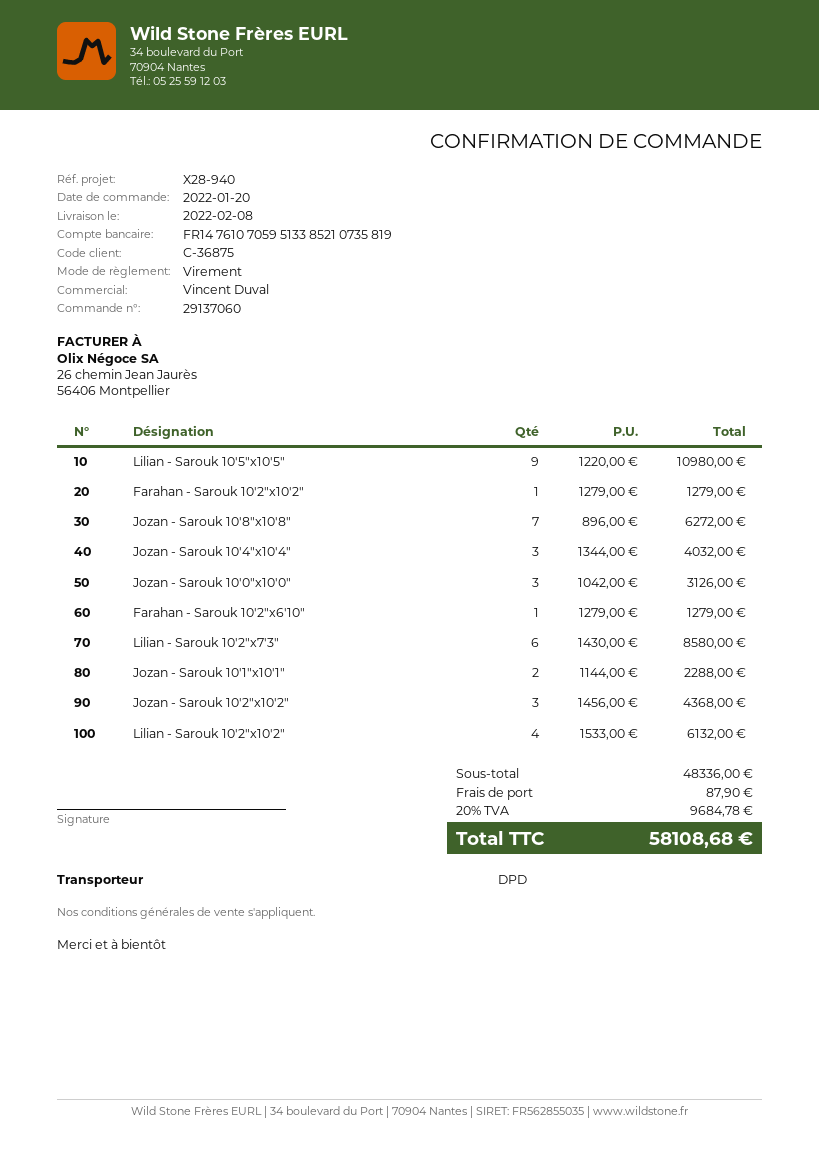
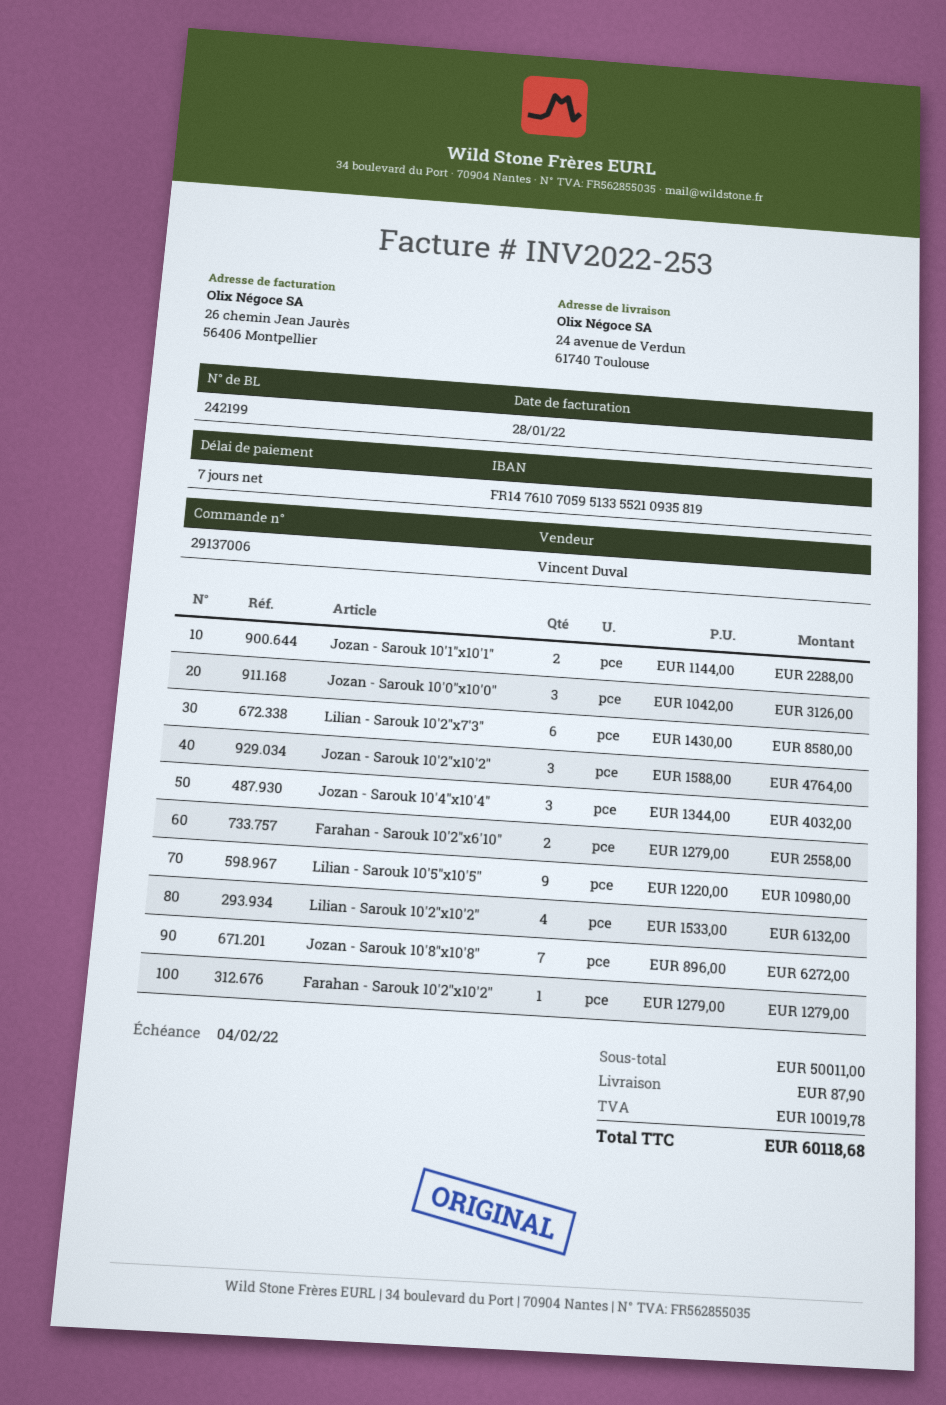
order number: 29137060 -> 29137006
bank account: FR1476107059513385210735819 -> FR1476107059513355210935819
Farahan - Sarouk 10'2"x6'10": 1 x 1279.00 = 1279.00 -> 2 x 1279.00 = 2558.00
Jozan - Sarouk 10'2"x10'2": 3 x 1456.00 = 4368.00 -> 3 x 1588.00 = 4764.00
subtotal: 48336.00 -> 50011.00
tax: 9684.78 -> 10019.78
total: 58108.68 -> 60118.68

